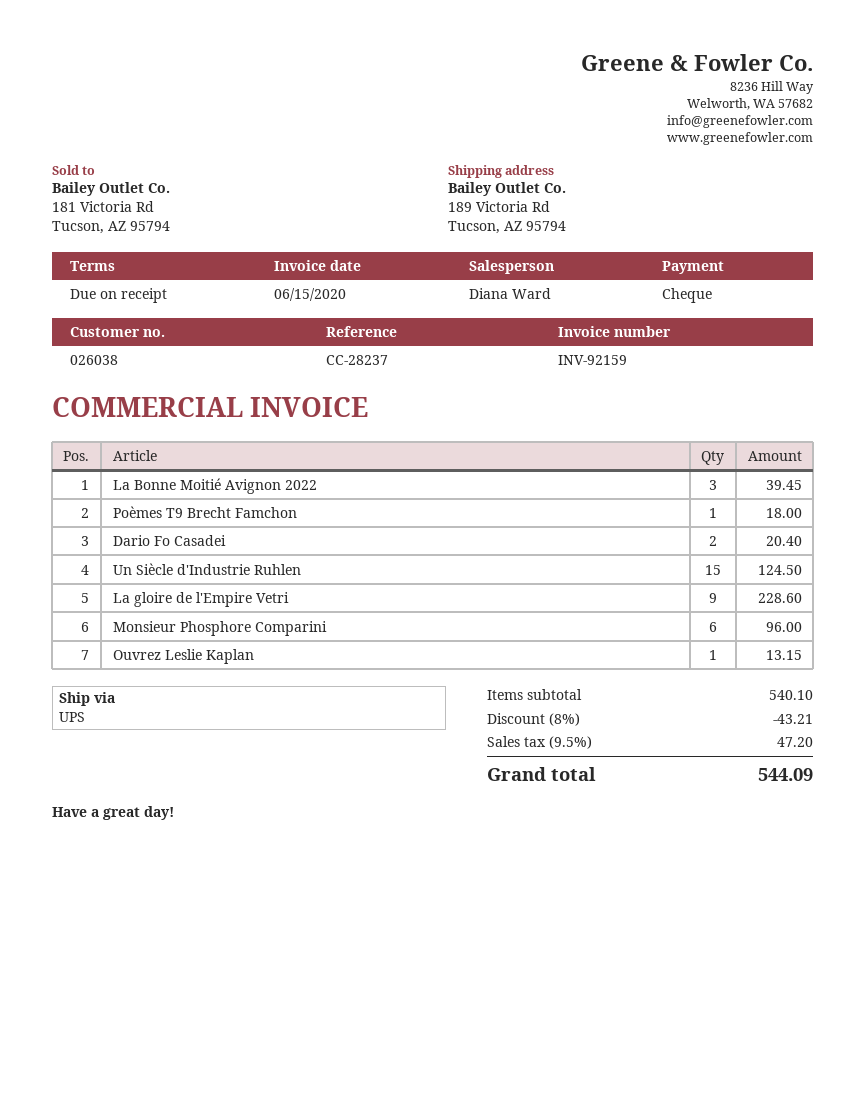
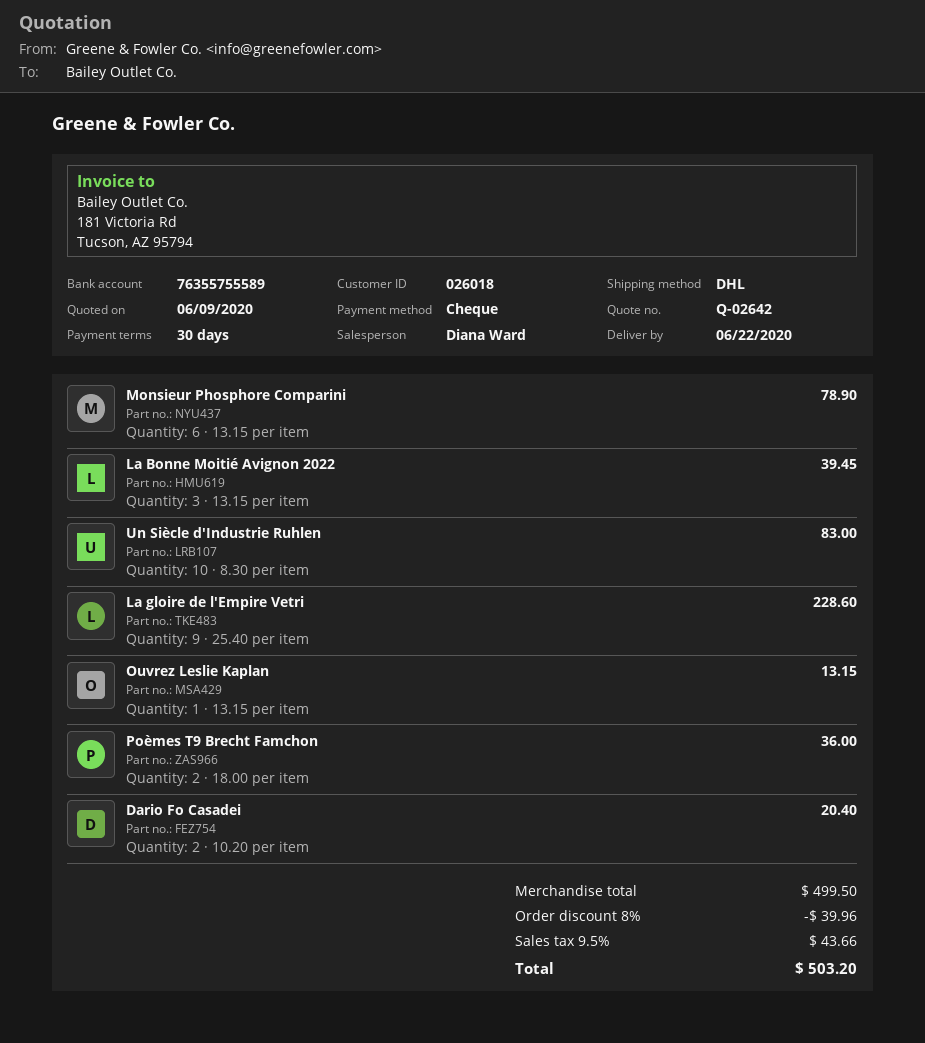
payment terms: on receipt -> 30 days
customer number: 026038 -> 026018
shipping method: UPS -> DHL
Poèmes T9 Brecht Famchon: 1 for 18.00 -> 2 for 36.00
Un Siècle d'Industrie Ruhlen: 15 for 124.50 -> 10 for 83.00
Monsieur Phosphore Comparini: 6 for 96.00 -> 6 for 78.90
subtotal: 540.10 -> 499.50
discount: 8% = 43.21 -> 8% = 39.96
tax: 9.5% = 47.20 -> 9.5% = 43.66
total: 544.09 -> 503.20

